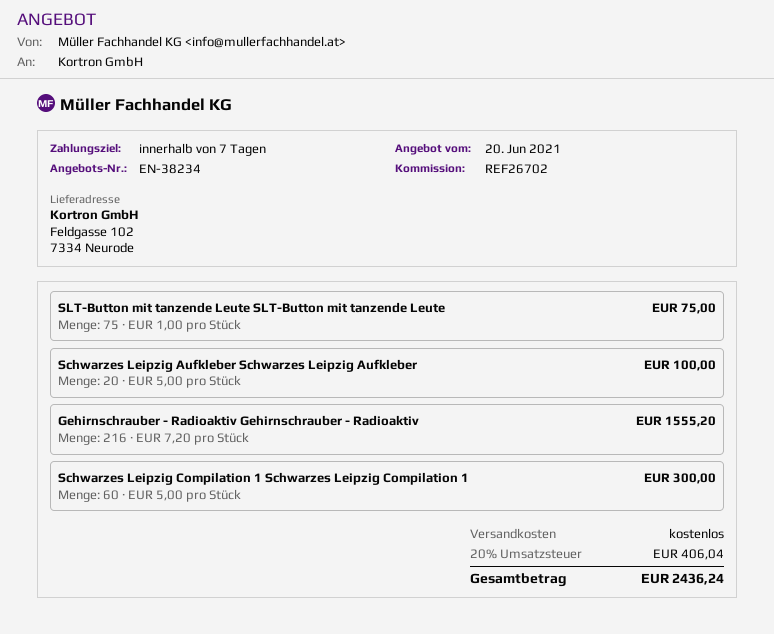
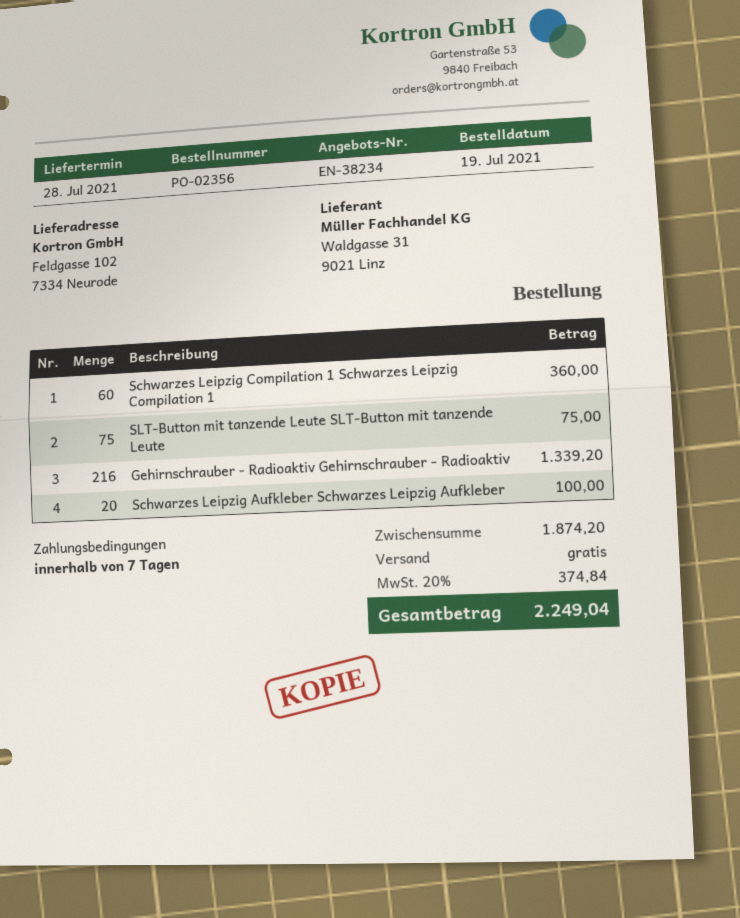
Gehirnschrauber - Radioaktiv Gehirnschrauber - Radioaktiv: 216 for 1555.20 -> 216 for 1339.20
Schwarzes Leipzig Compilation 1 Schwarzes Leipzig Compilation 1: 60 for 300.00 -> 60 for 360.00
tax: 20% = 406.04 -> 20% = 374.84
total: 2436.24 -> 2249.04

